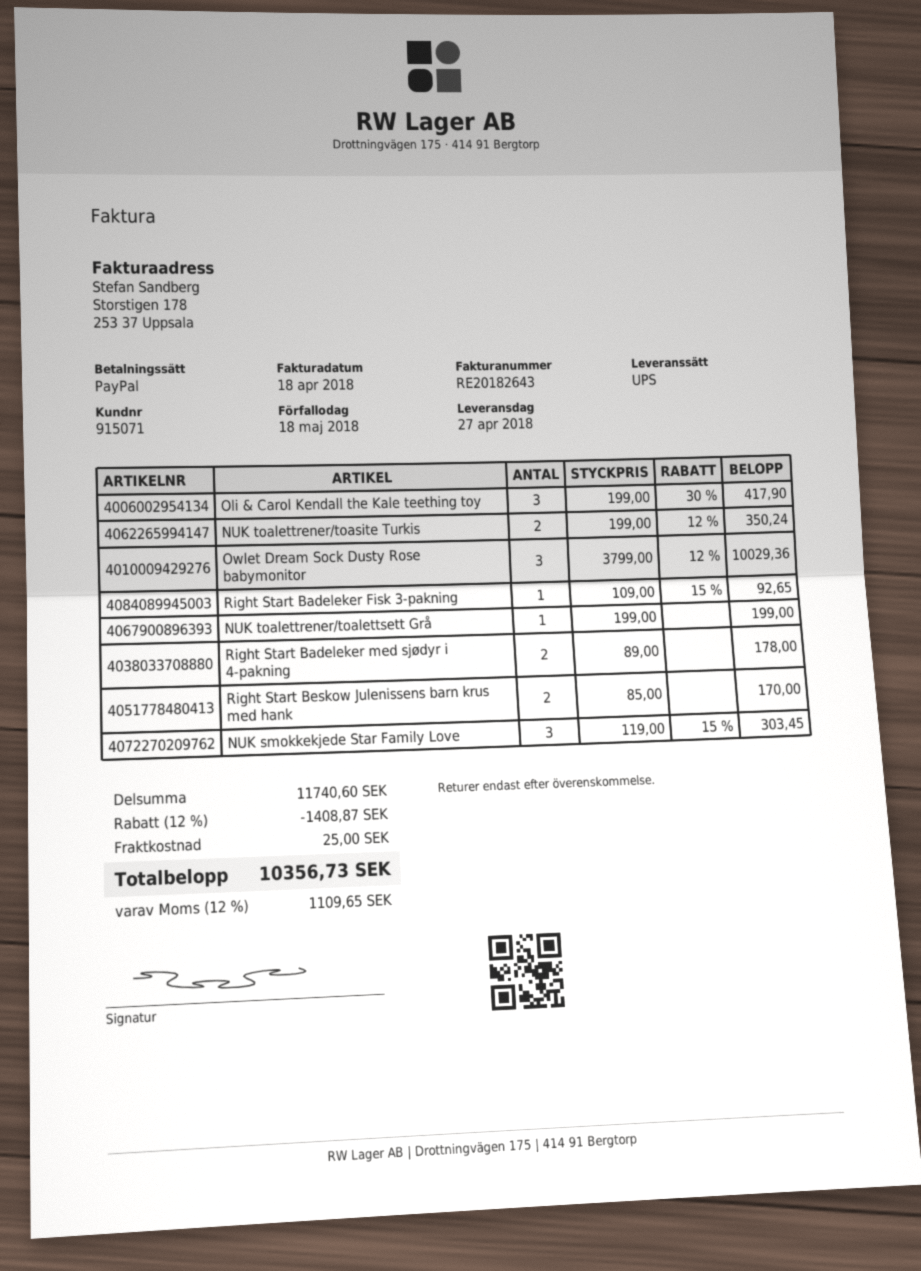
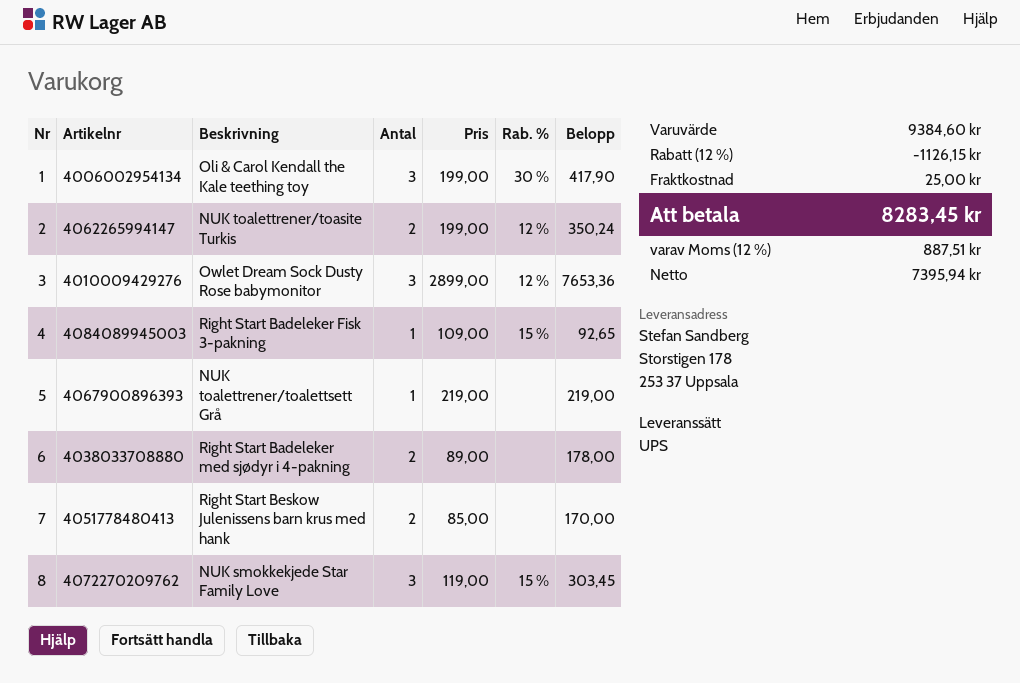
Owlet Dream Sock Dusty Rose babymonitor: 3 x 3799.00 - 12% = 10029.36 -> 3 x 2899.00 - 12% = 7653.36
NUK toalettrener/toalettsett Grå: 1 x 199.00 = 199.00 -> 1 x 219.00 = 219.00
subtotal: 11740.60 -> 9384.60
discount: 12% = 1408.87 -> 12% = 1126.15
tax: 12% = 1109.65 -> 12% = 887.51
total: 10356.73 -> 8283.45

